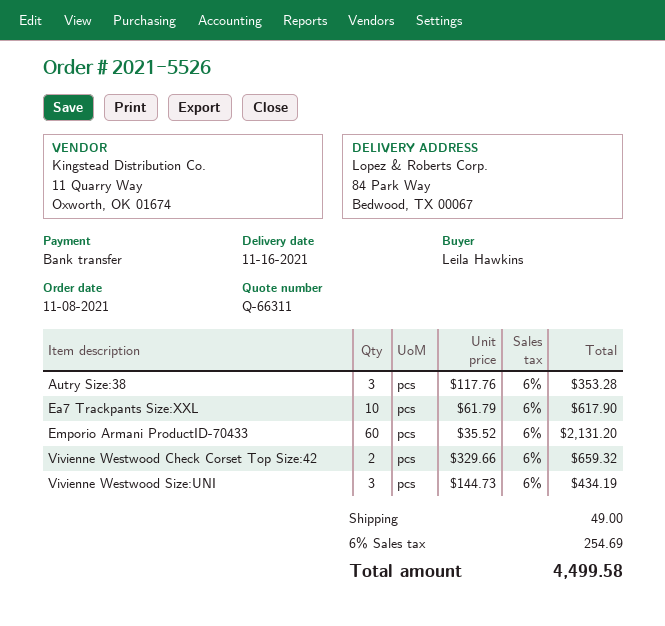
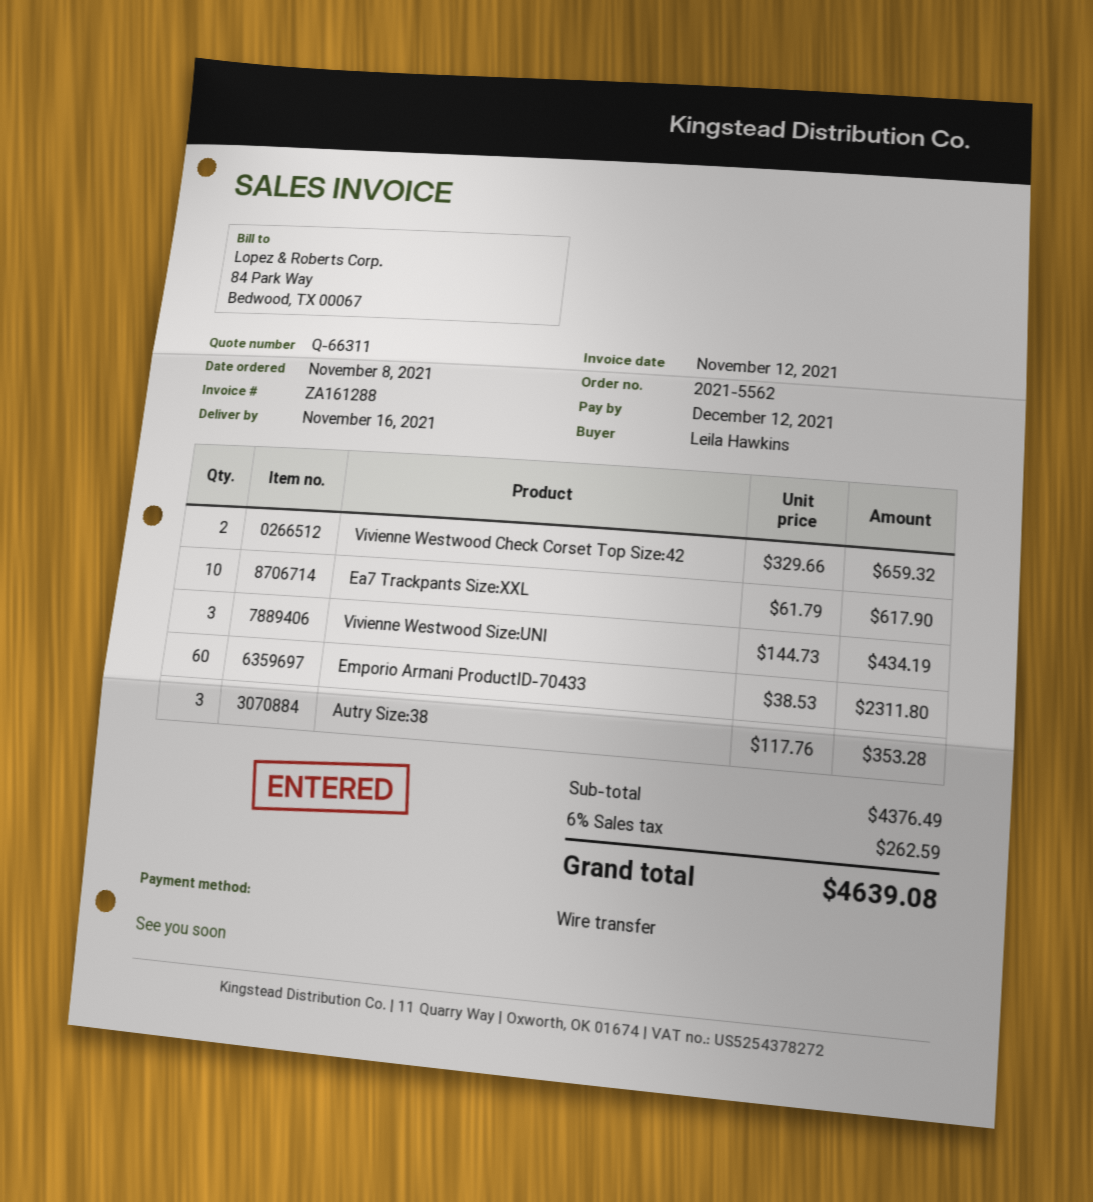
order number: 2021-5526 -> 2021-5562
Emporio Armani ProductID-70433: 60 x 35.52 = 2131.20 -> 60 x 38.53 = 2311.80
shipping: 49.00 -> none
tax: 6% = 254.69 -> 6% = 262.59
total: 4499.58 -> 4639.08

